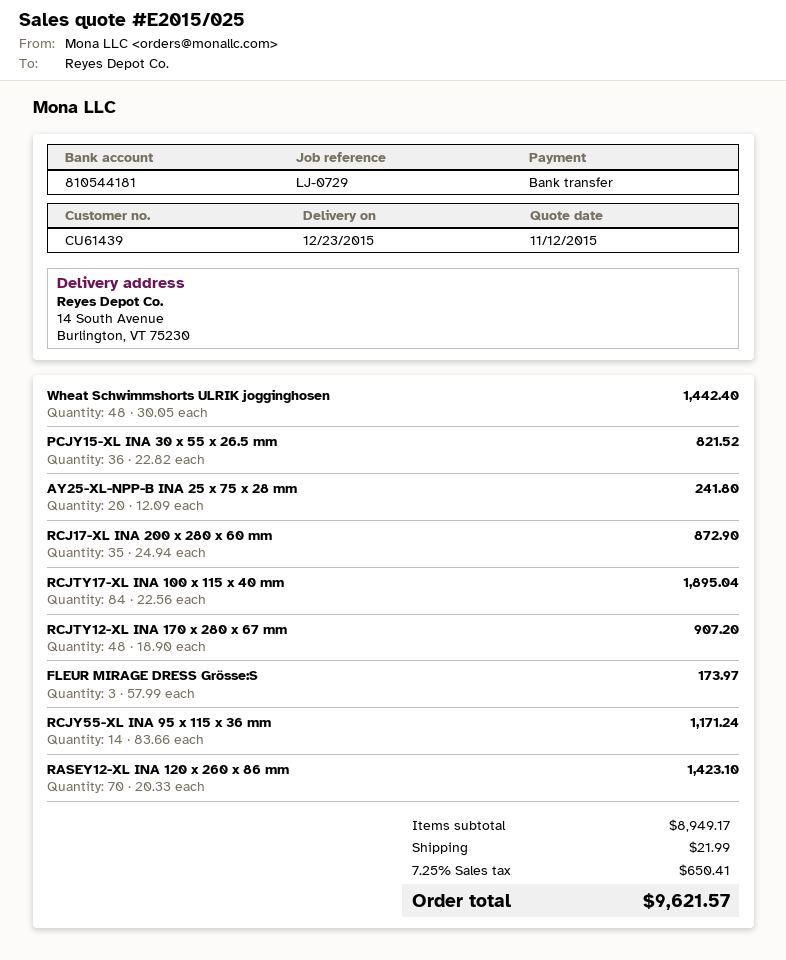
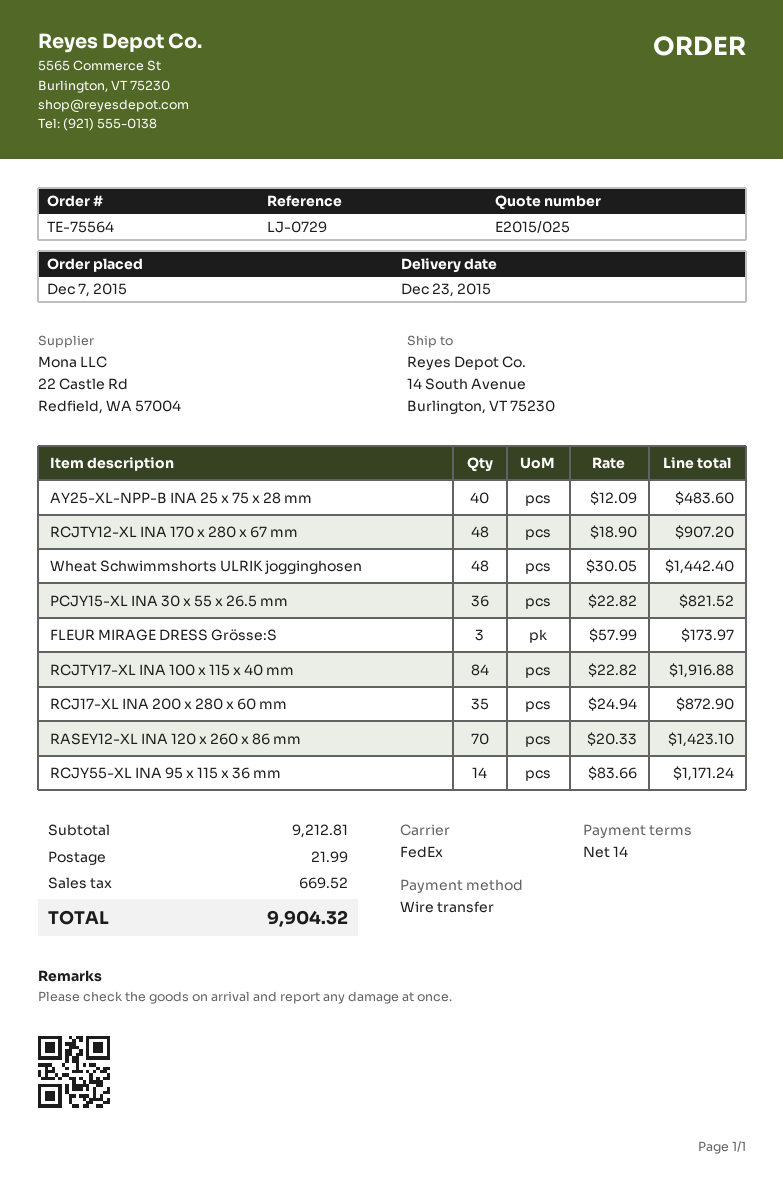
AY25-XL-NPP-B INA 25 x 75 x 28 mm: 20 x 12.09 = 241.80 -> 40 x 12.09 = 483.60
RCJTY17-XL INA 100 x 115 x 40 mm: 84 x 22.56 = 1895.04 -> 84 x 22.82 = 1916.88
subtotal: 8949.17 -> 9212.81
tax: 650.41 -> 669.52
total: 9621.57 -> 9904.32

